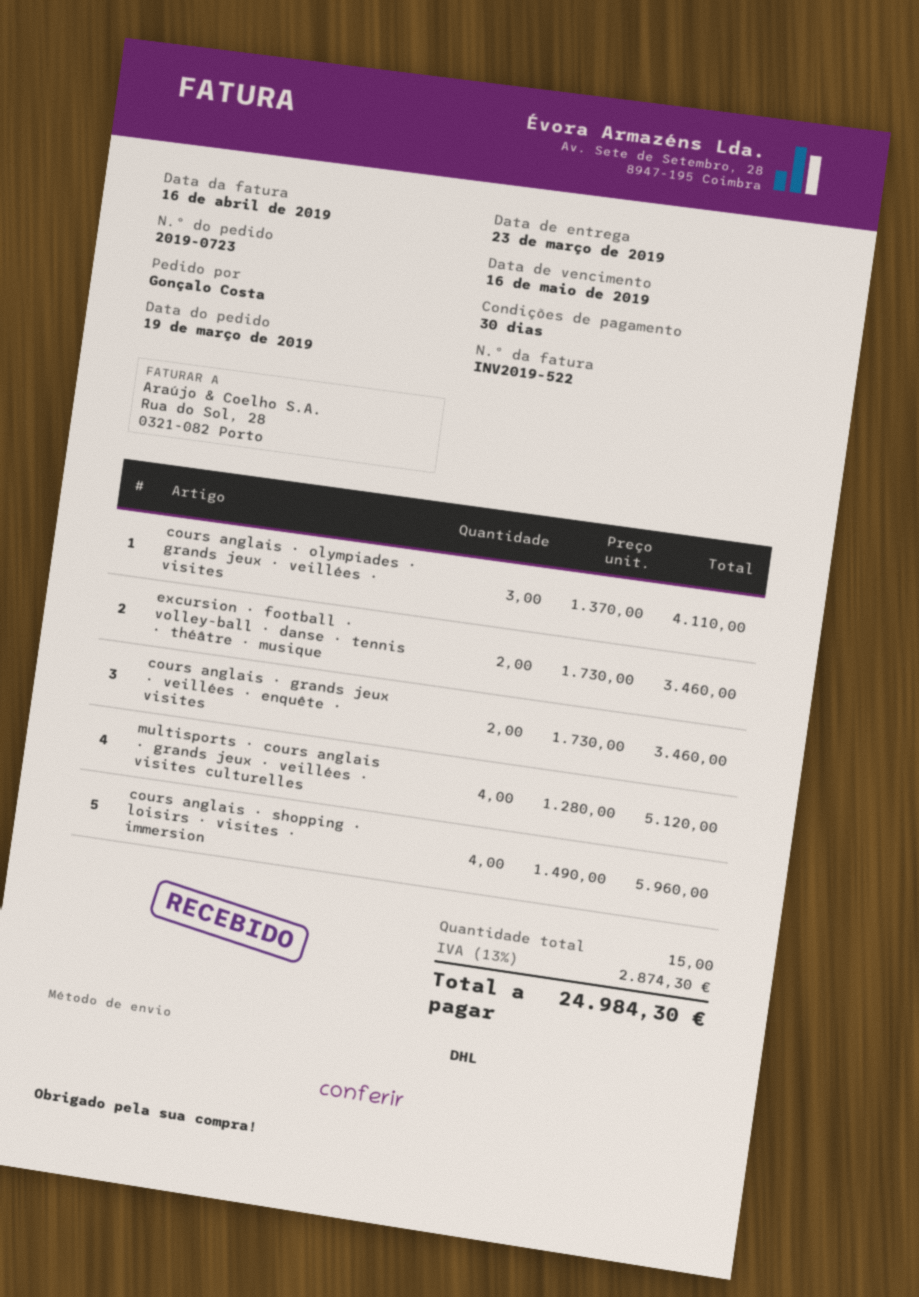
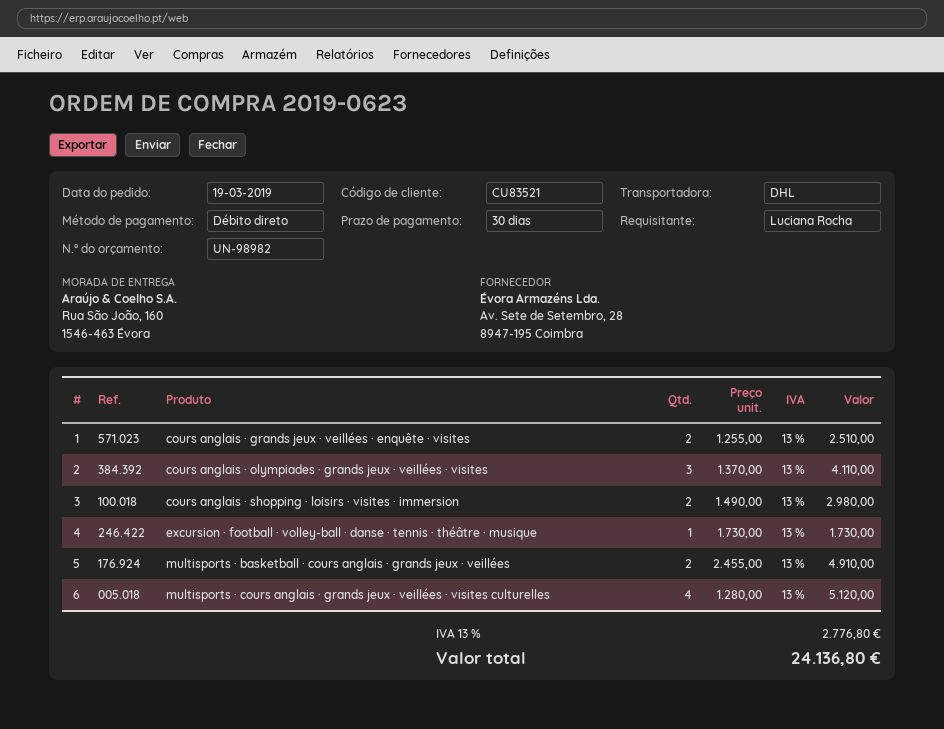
order number: 2019-0723 -> 2019-0623
ordered by: Gonçalo Costa -> Luciana Rocha
excursion · football · volley-ball · danse · tennis · théâtre · musique: 2 x 1730.00 = 3460.00 -> 1 x 1730.00 = 1730.00
cours anglais · grands jeux · veillées · enquête · visites: 2 x 1730.00 = 3460.00 -> 2 x 1255.00 = 2510.00
cours anglais · shopping · loisirs · visites · immersion: 4 x 1490.00 = 5960.00 -> 2 x 1490.00 = 2980.00
multisports · basketball · cours anglais · grands jeux · veillées: none -> 2 x 2455.00 = 4910.00
tax: 13% = 2874.30 -> 13% = 2776.80
total: 24984.30 -> 24136.80

